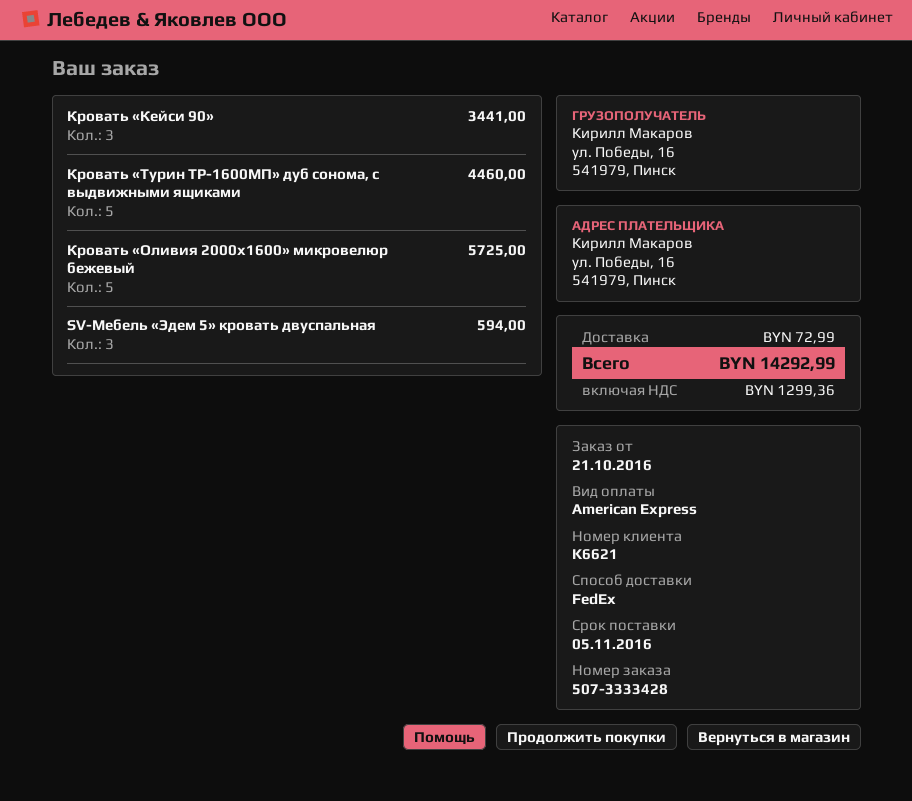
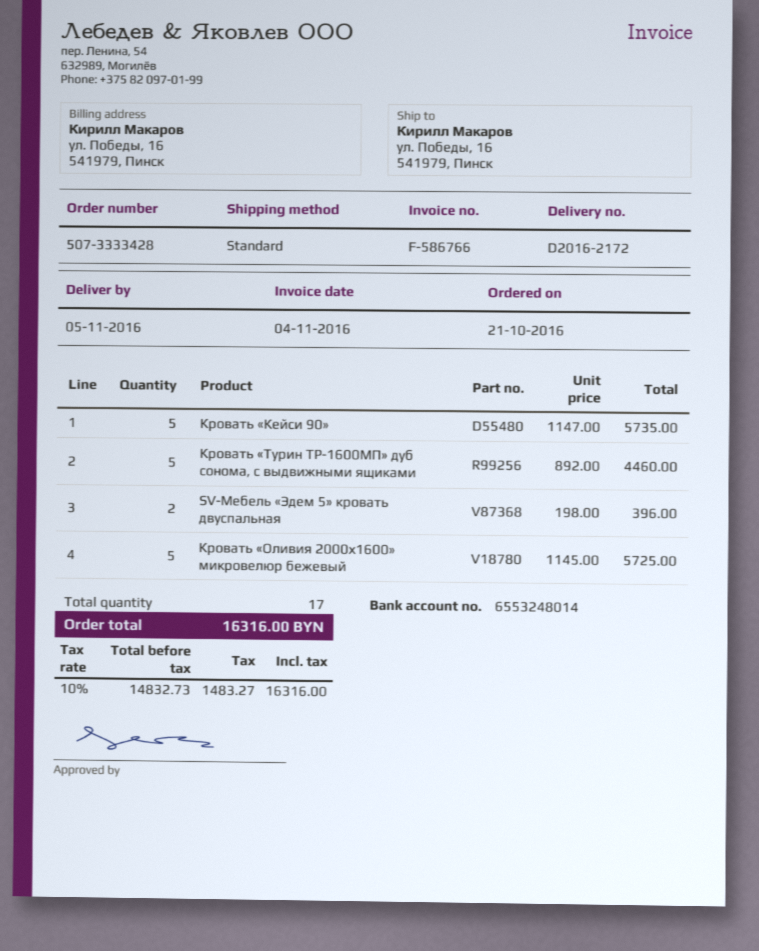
shipping method: FedEx -> standard
Кровать «Кейси 90»: 3 for 3441.00 -> 5 for 5735.00
SV-Мебель «Эдем 5» кровать двуспальная: 3 for 594.00 -> 2 for 396.00
shipping: 72.99 -> none
tax: 1299.36 -> 1483.27
total: 14292.99 -> 16316.00

